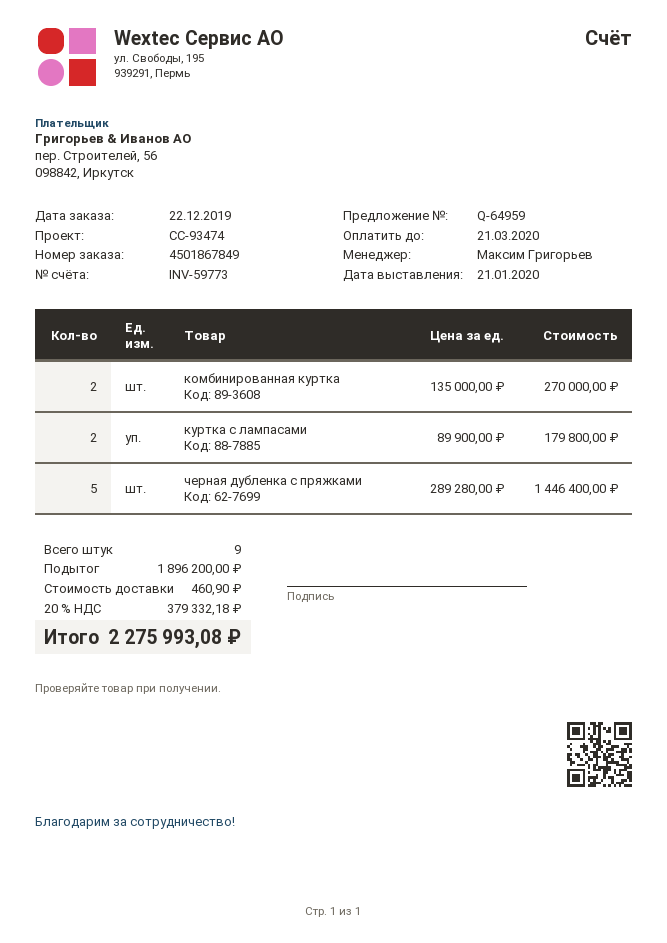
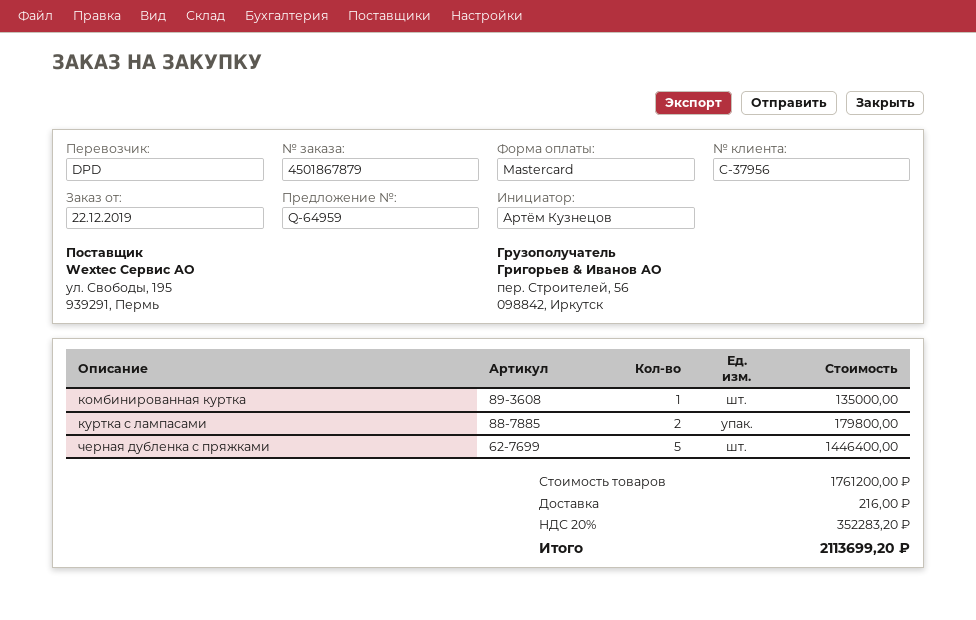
order number: 4501867849 -> 4501867879
комбинированная куртка: 2 for 270000.00 -> 1 for 135000.00
subtotal: 1896200.00 -> 1761200.00
shipping: 460.90 -> 216.00
tax: 20% = 379332.18 -> 20% = 352283.20
total: 2275993.08 -> 2113699.20

